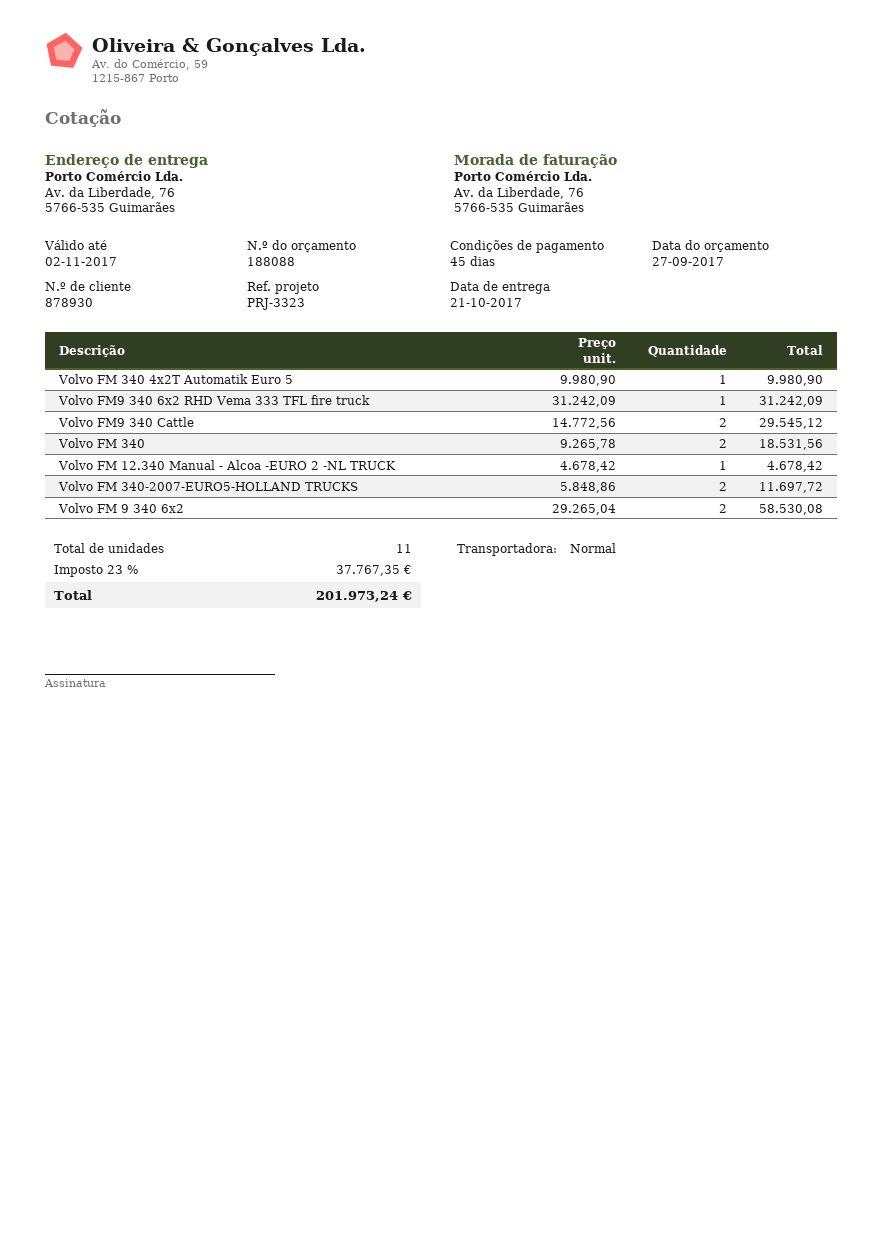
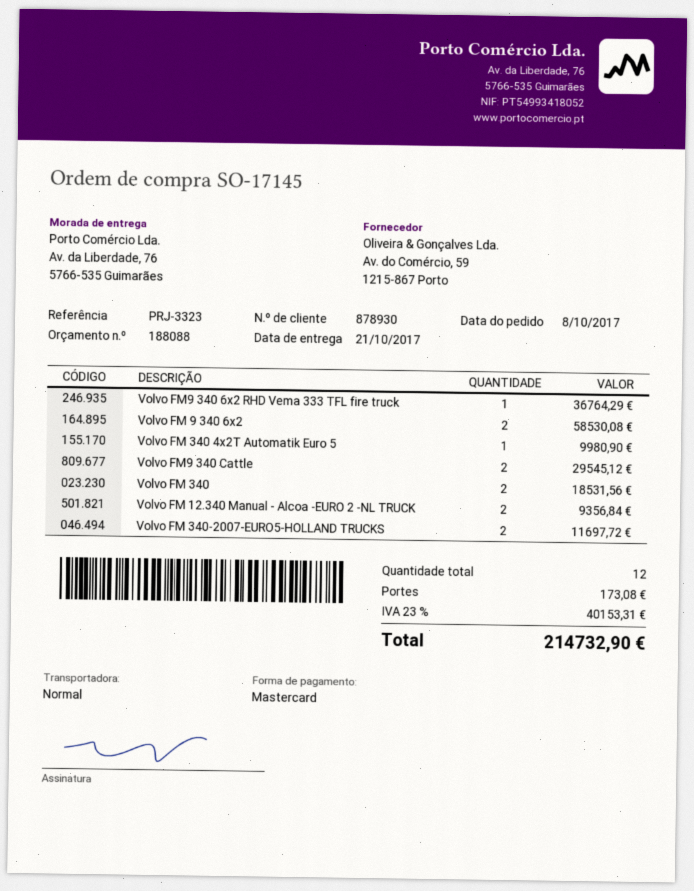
Volvo FM9 340 6x2 RHD Vema 333 TFL fire truck: 1 for 31242.09 -> 1 for 36764.29
Volvo FM 12.340 Manual - Alcoa -EURO 2 -NL TRUCK: 1 for 4678.42 -> 2 for 9356.84
total quantity: 11 -> 12
shipping: none -> 173.08
tax: 23% = 37767.35 -> 23% = 40153.31
total: 201973.24 -> 214732.90

